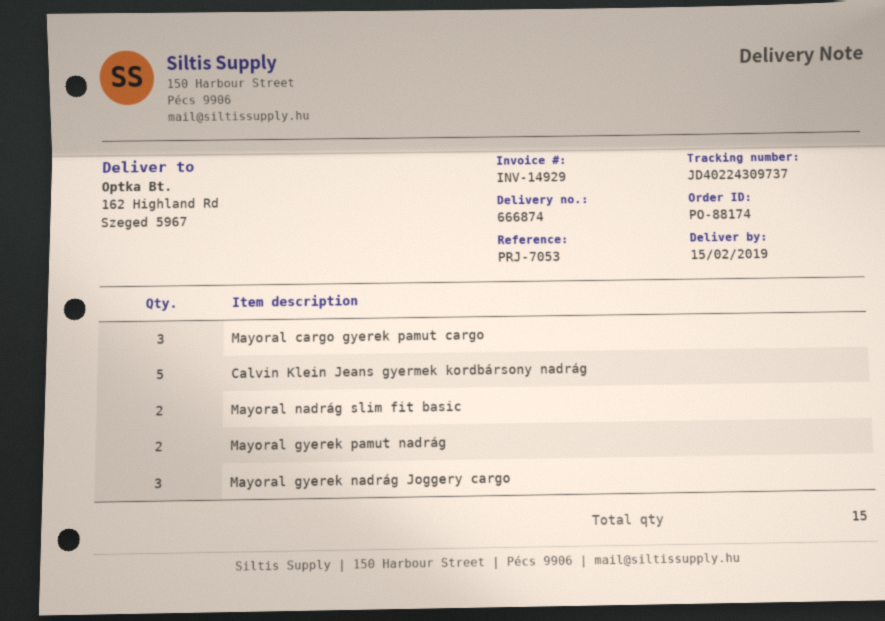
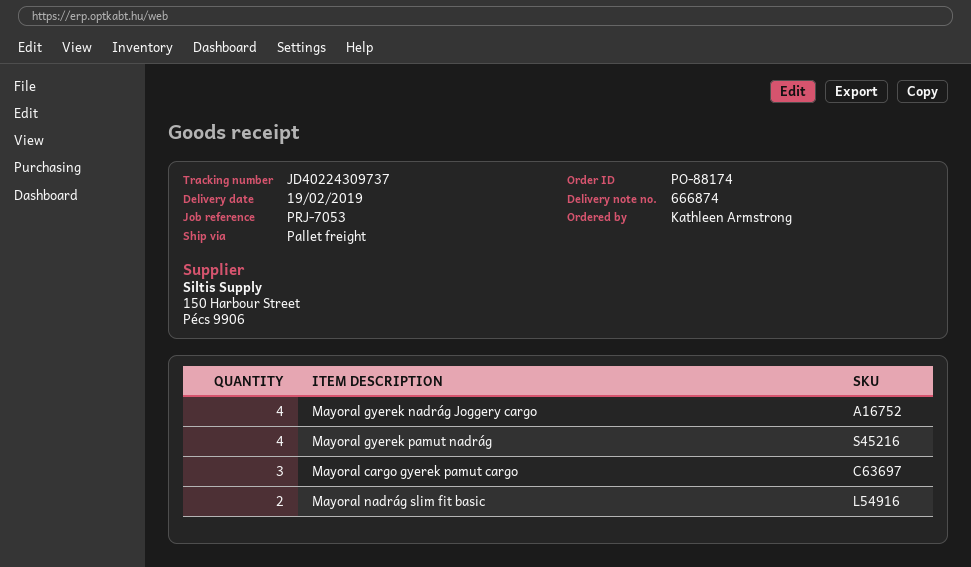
delivery date: 2019-02-15 -> 2019-02-19
Calvin Klein Jeans gyermek kordbársony nadrág: 5 -> none
Mayoral gyerek pamut nadrág: 2 -> 4
Mayoral gyerek nadrág Joggery cargo: 3 -> 4

